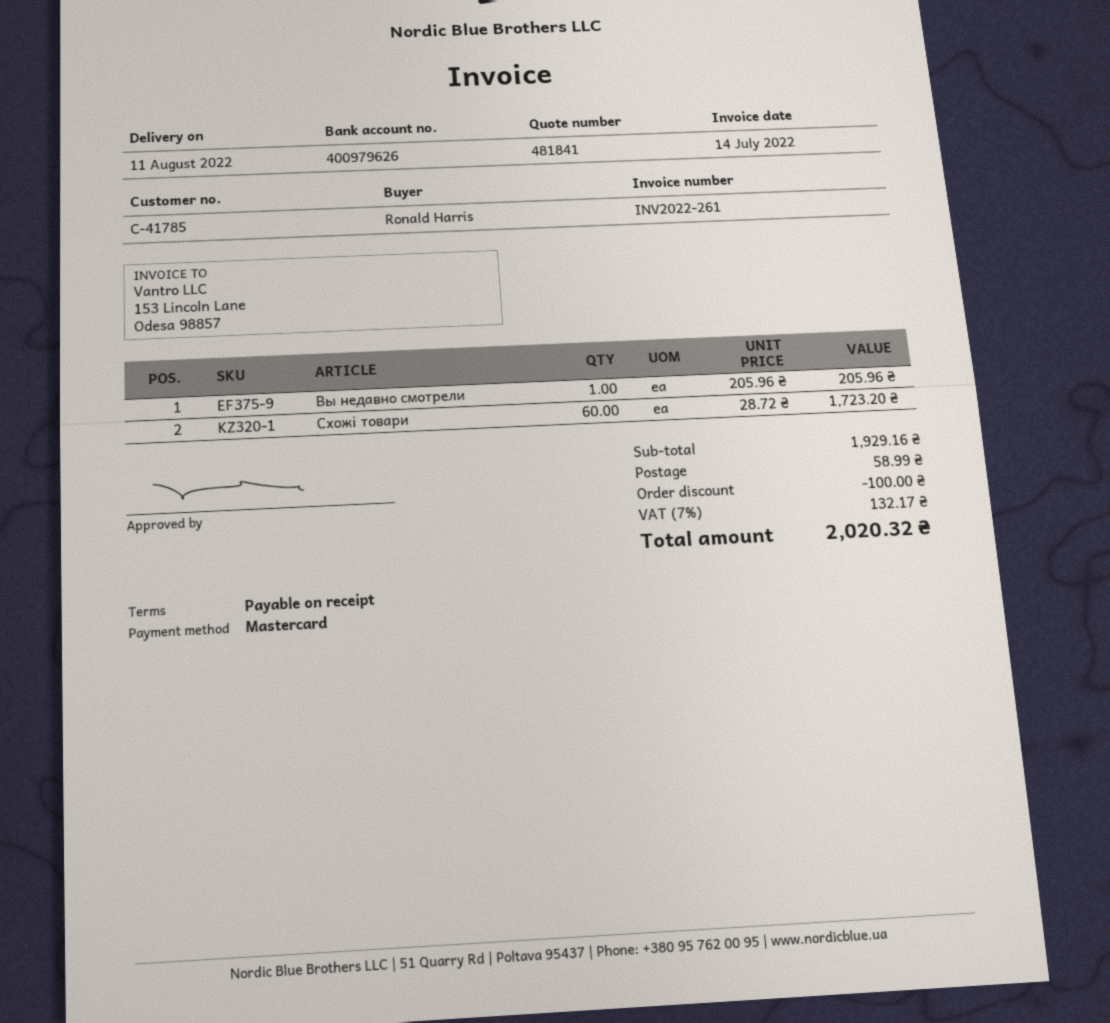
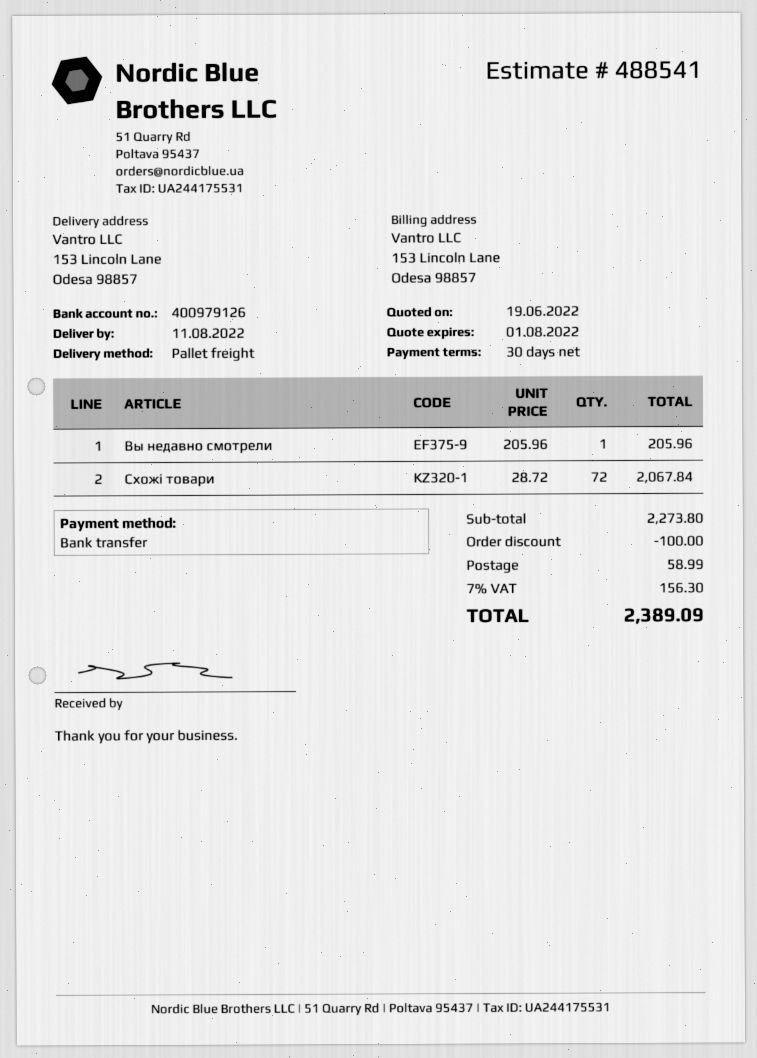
quote number: 481841 -> 488541
payment terms: on receipt -> 30 days
payment method: Mastercard -> bank transfer
bank account: 400979626 -> 400979126
Схожі товари: 60 x 28.72 = 1723.20 -> 72 x 28.72 = 2067.84
subtotal: 1929.16 -> 2273.80
tax: 7% = 132.17 -> 7% = 156.30
total: 2020.32 -> 2389.09

